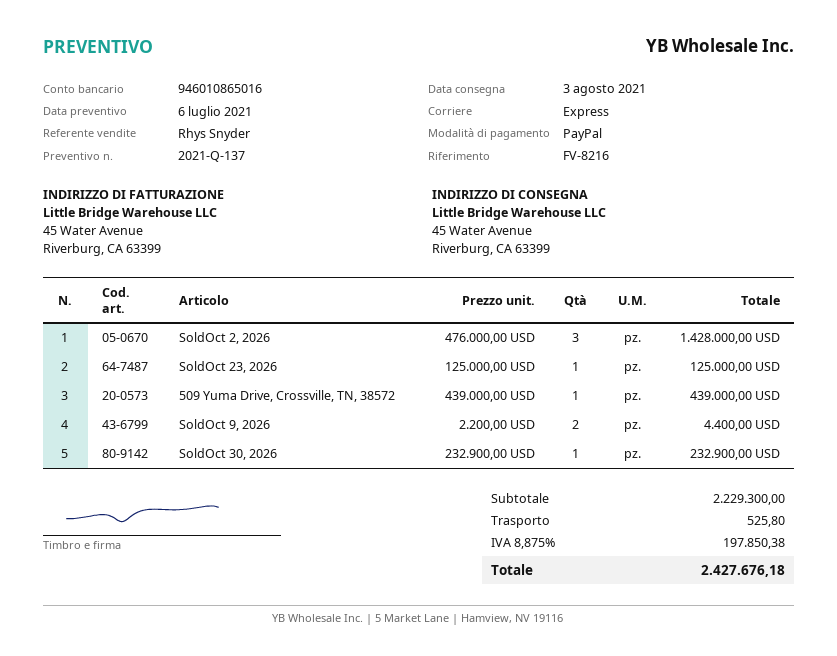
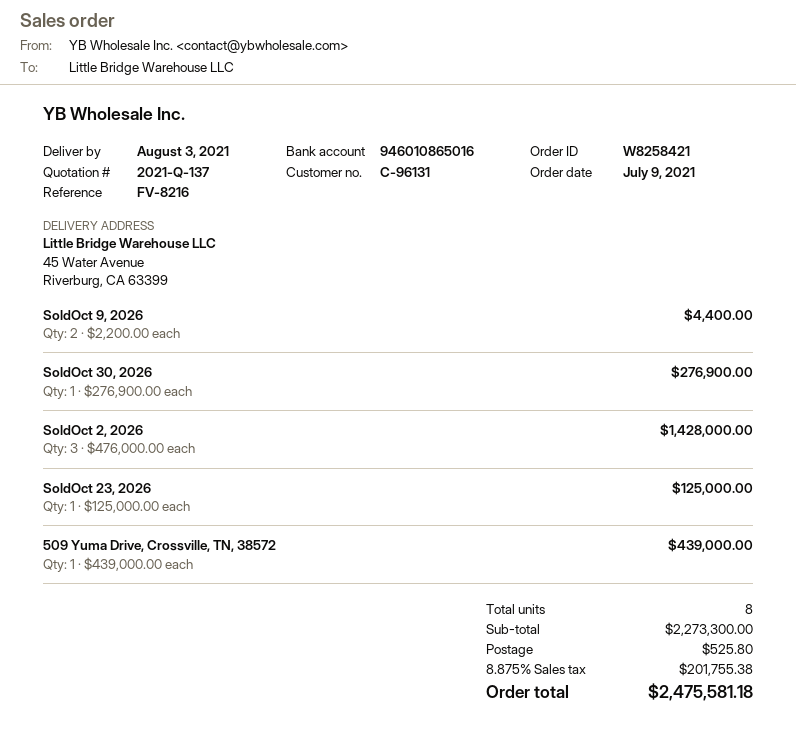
SoldOct 30, 2026: 1 x 232900.00 = 232900.00 -> 1 x 276900.00 = 276900.00
subtotal: 2229300.00 -> 2273300.00
tax: 8.875% = 197850.38 -> 8.875% = 201755.38
total: 2427676.18 -> 2475581.18

